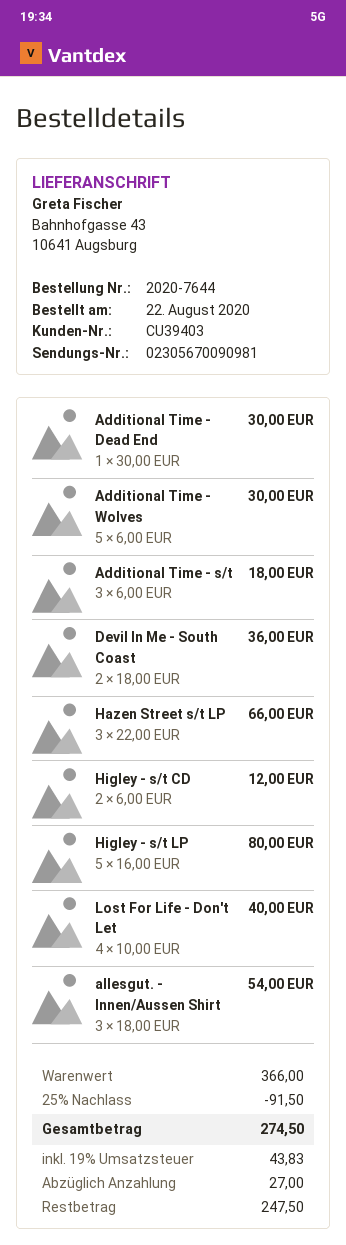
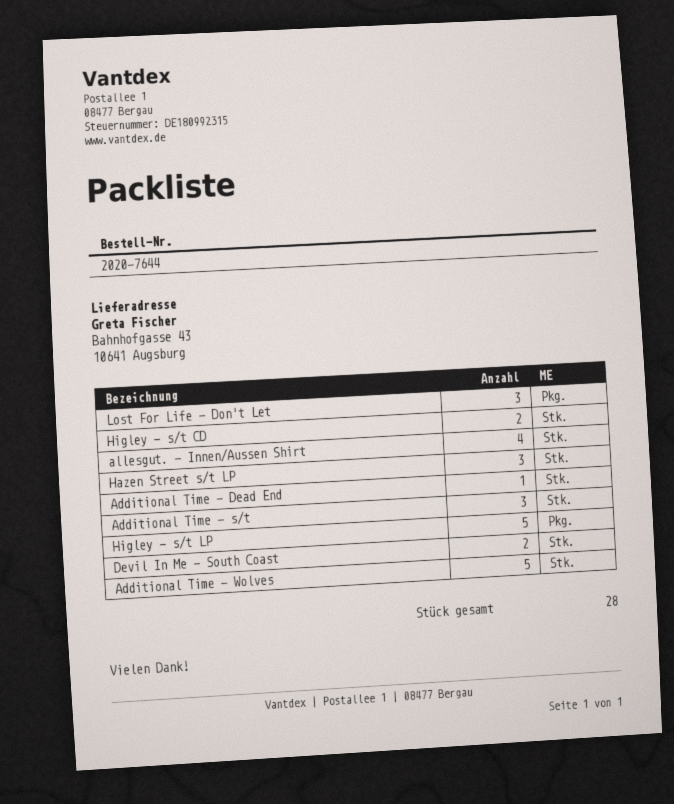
Lost For Life - Don't Let: 4 -> 3
allesgut. - Innen/Aussen Shirt: 3 -> 4

